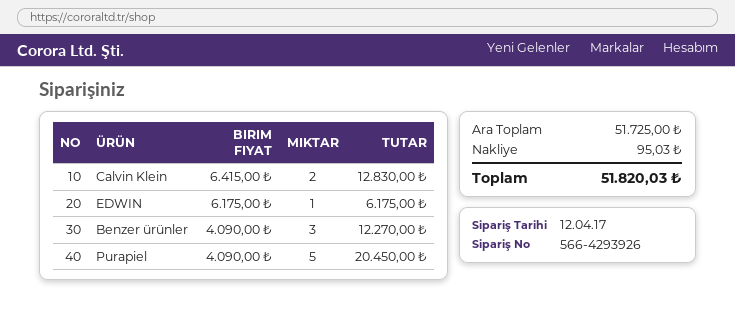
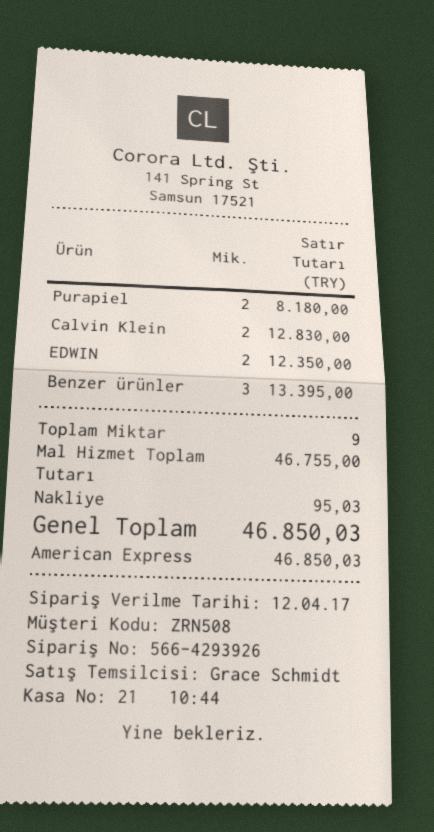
EDWIN: 1 for 6175.00 -> 2 for 12350.00
Benzer ürünler: 3 for 12270.00 -> 3 for 13395.00
Purapiel: 5 for 20450.00 -> 2 for 8180.00
subtotal: 51725.00 -> 46755.00
total: 51820.03 -> 46850.03

